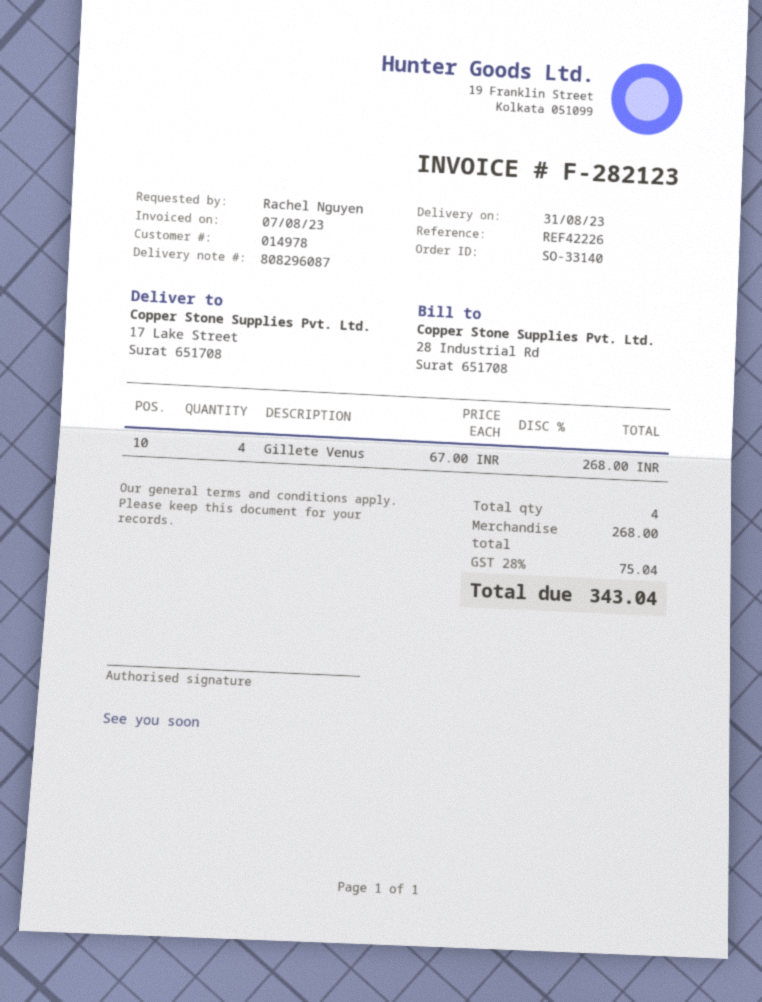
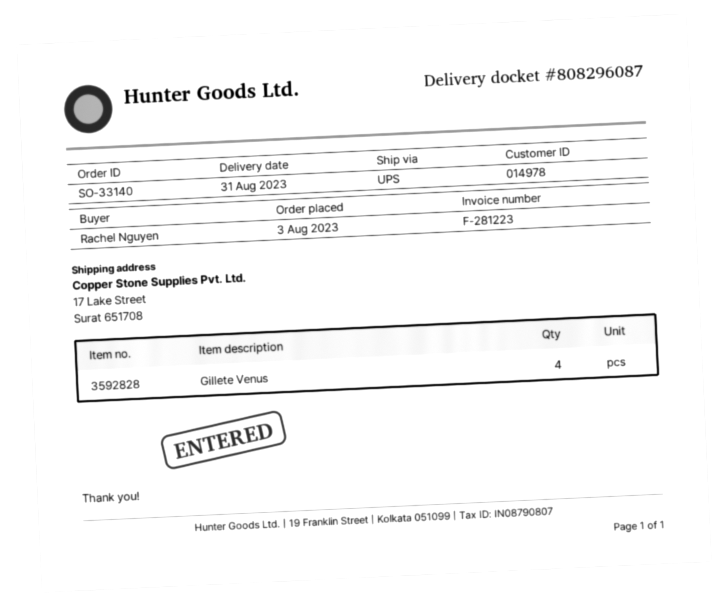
invoice number: F-282123 -> F-281223

